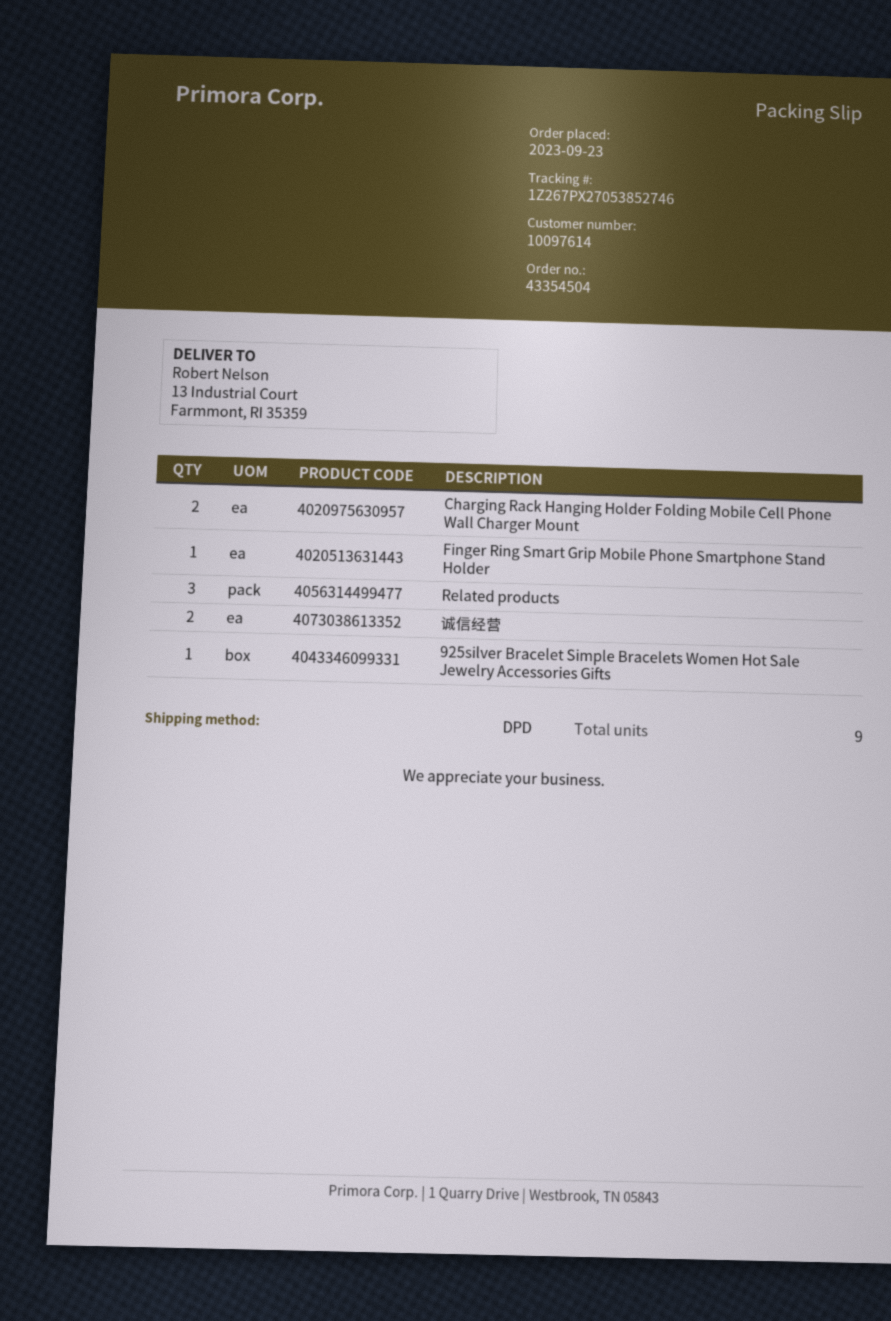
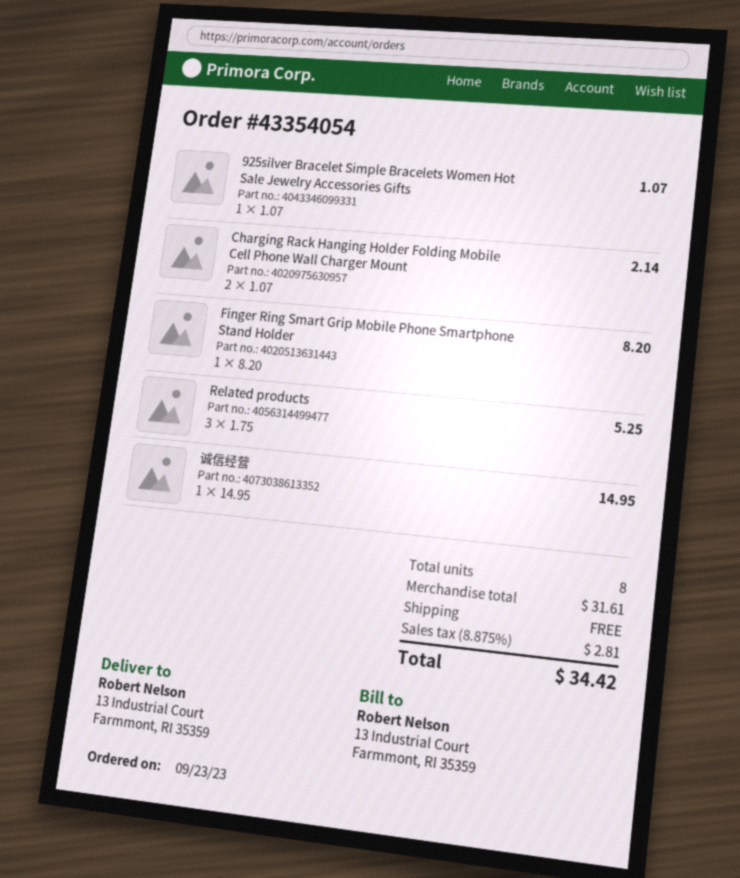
order number: 43354504 -> 43354054
诚信经营: 2 -> 1
total quantity: 9 -> 8

